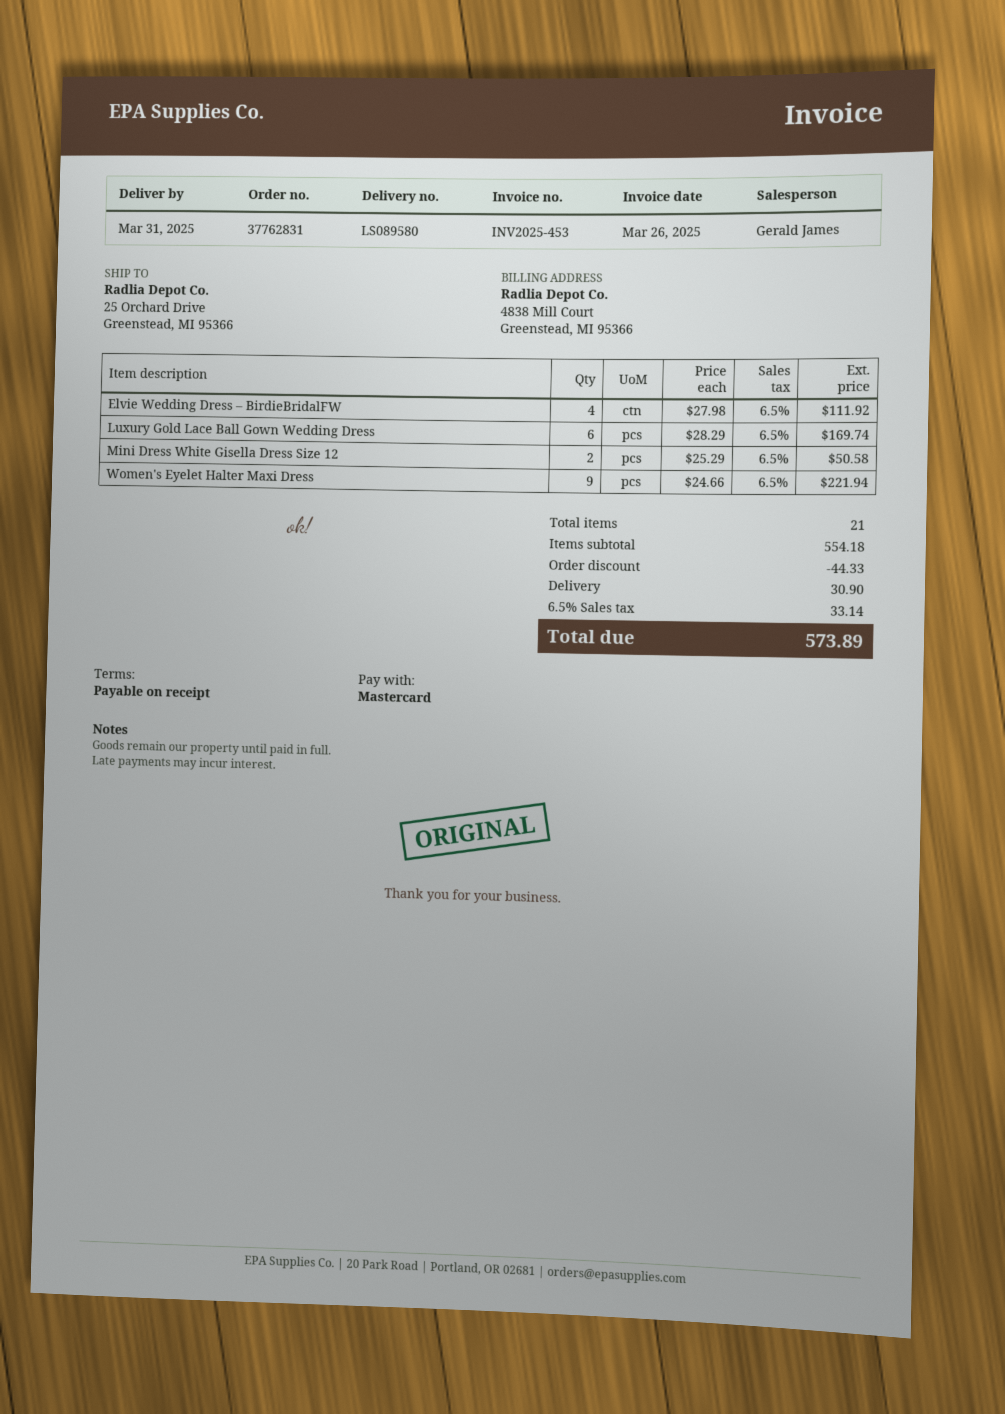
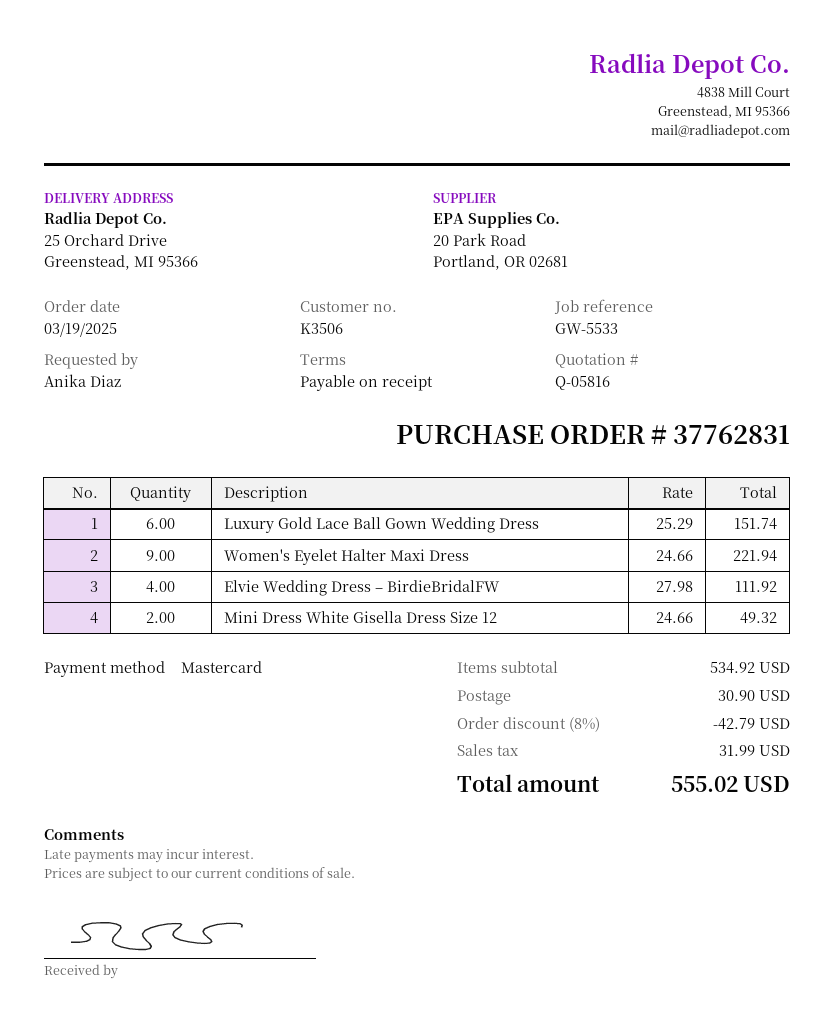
Luxury Gold Lace Ball Gown Wedding Dress: 6 x 28.29 = 169.74 -> 6 x 25.29 = 151.74
Mini Dress White Gisella Dress Size 12: 2 x 25.29 = 50.58 -> 2 x 24.66 = 49.32
subtotal: 554.18 -> 534.92
discount: 44.33 -> 42.79
tax: 33.14 -> 31.99
total: 573.89 -> 555.02

